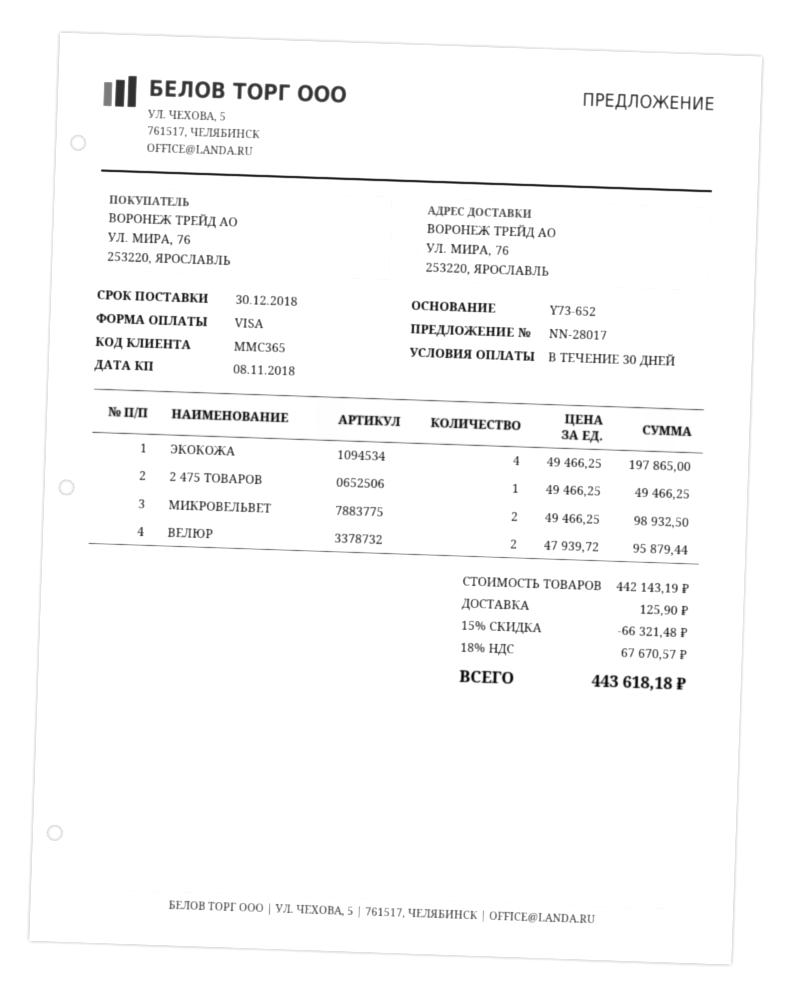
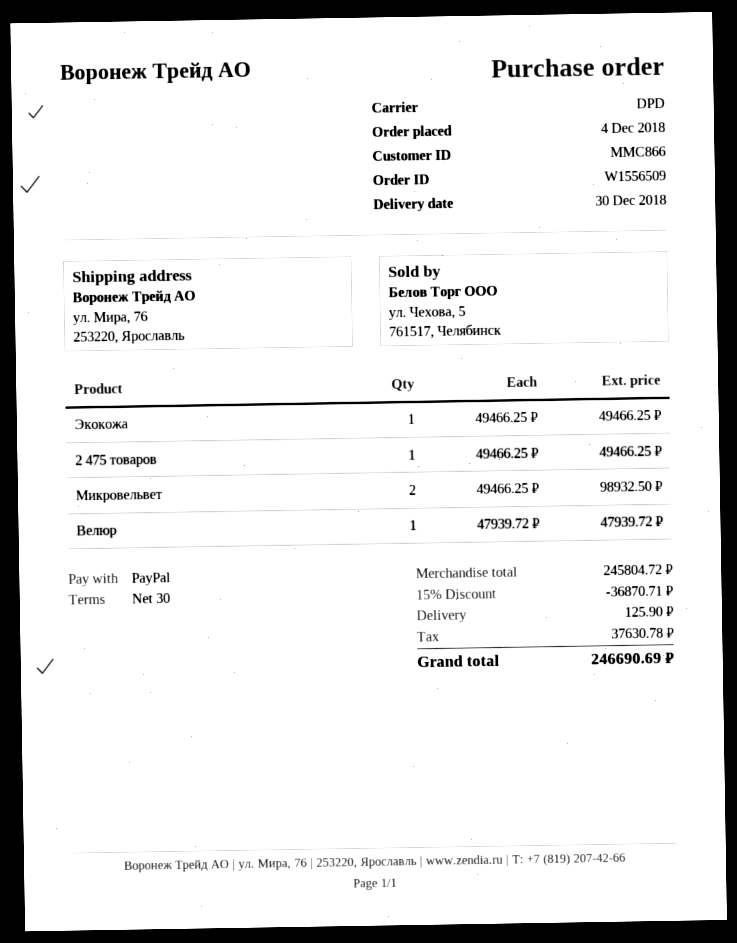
customer number: MMC365 -> MMC866
payment method: Visa -> PayPal
ЭКОКОЖА: 4 x 49466.25 = 197865.00 -> 1 x 49466.25 = 49466.25
ВЕЛЮР: 2 x 47939.72 = 95879.44 -> 1 x 47939.72 = 47939.72
subtotal: 442143.19 -> 245804.72
discount: 15% = 66321.48 -> 15% = 36870.71
tax: 67670.57 -> 37630.78
total: 443618.18 -> 246690.69

